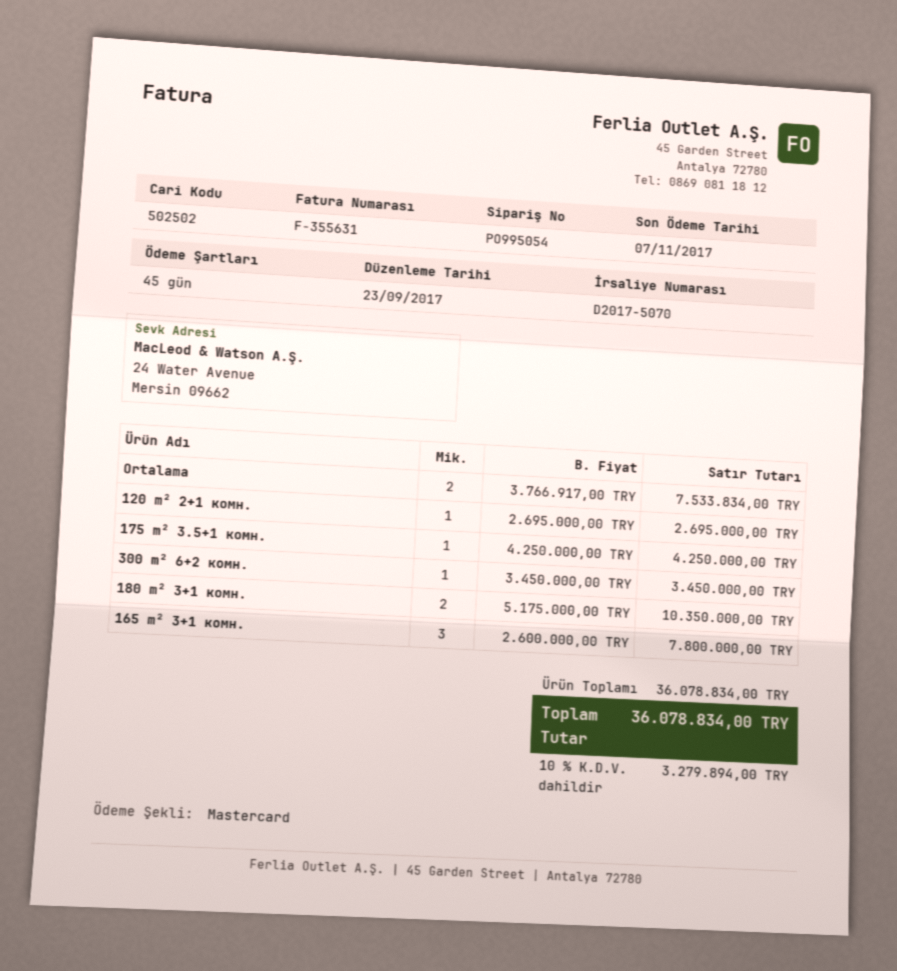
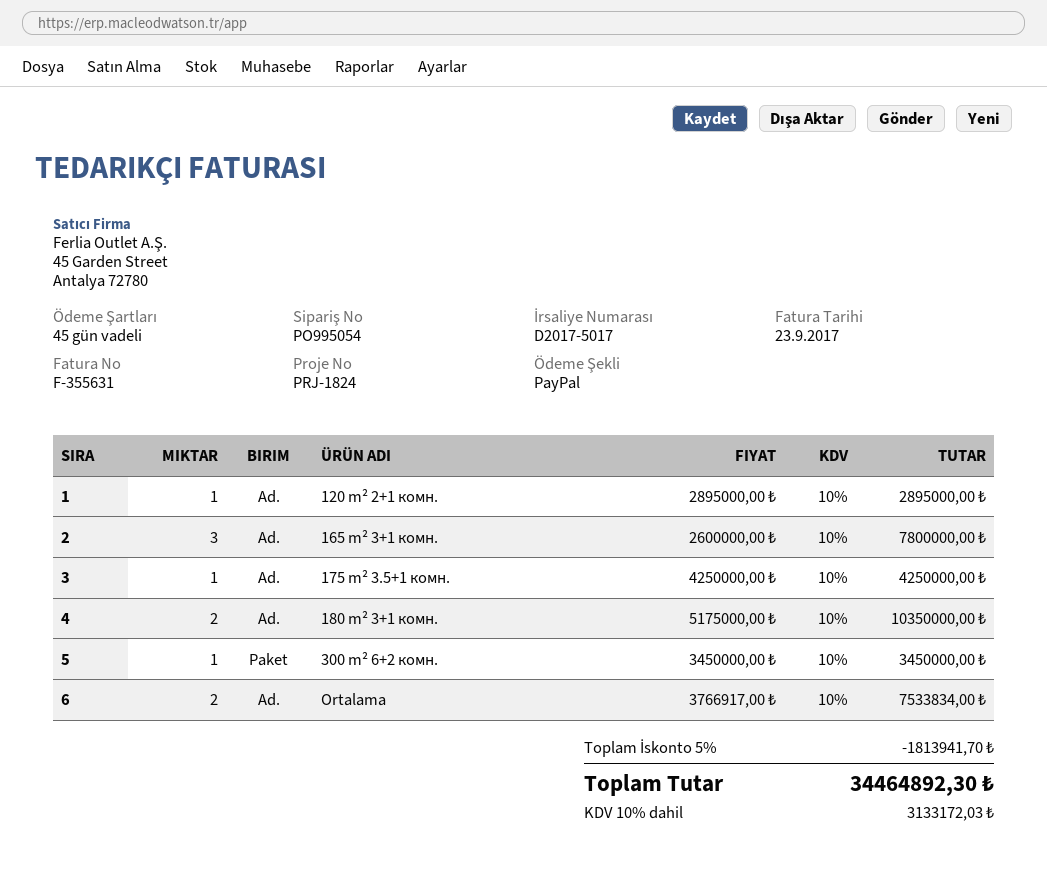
delivery note number: D2017-5070 -> D2017-5017
payment method: Mastercard -> PayPal
120 m² 2+1 комн.: 1 x 2695000.00 = 2695000.00 -> 1 x 2895000.00 = 2895000.00
discount: none -> 5% = 1813941.70
tax: 10% = 3279894.00 -> 10% = 3133172.03
total: 36078834.00 -> 34464892.30

